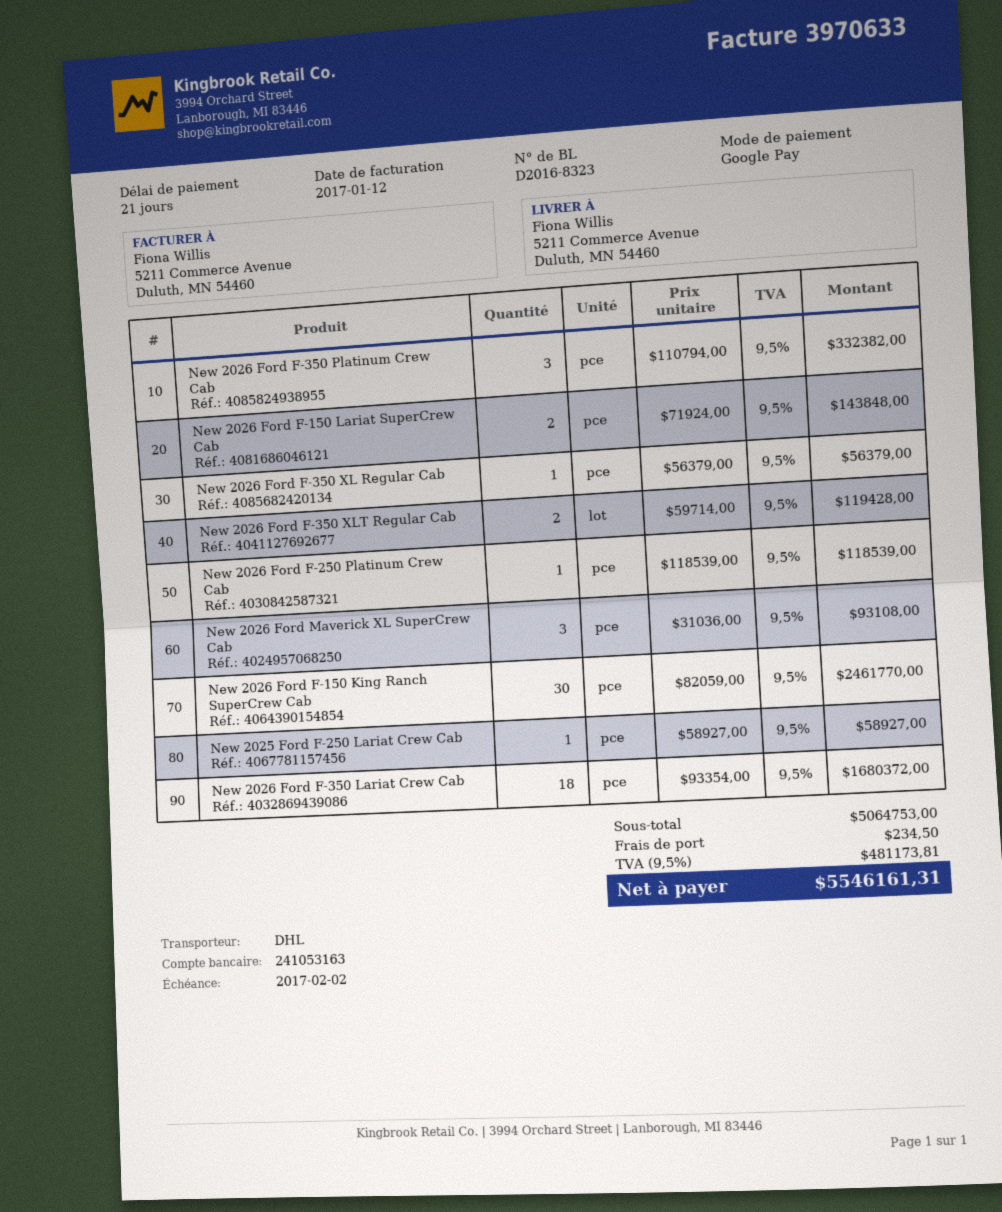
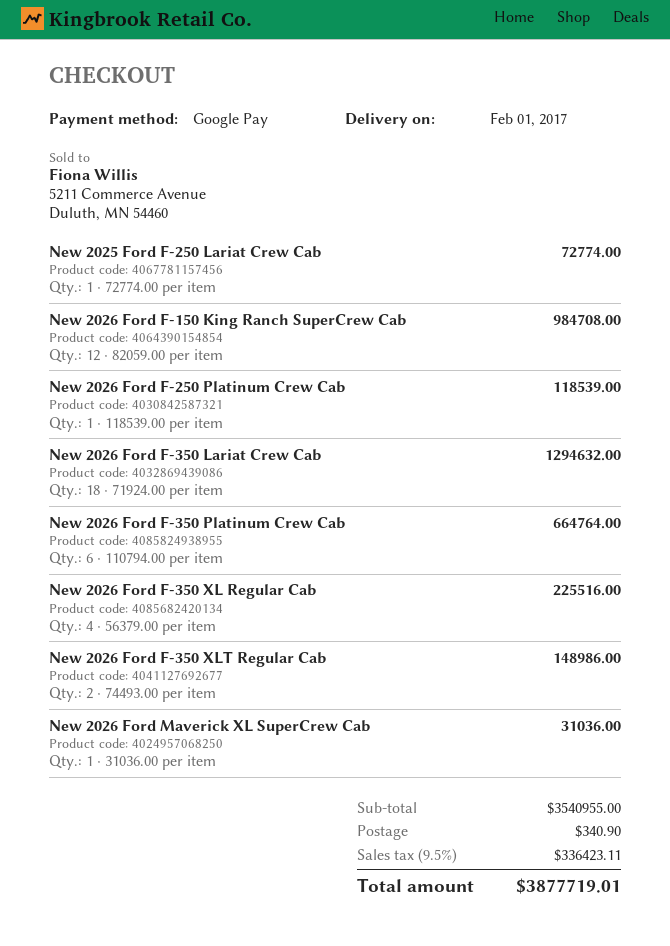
New 2026 Ford F-350 Platinum Crew Cab: 3 x 110794.00 = 332382.00 -> 6 x 110794.00 = 664764.00
New 2026 Ford F-150 Lariat SuperCrew Cab: 2 x 71924.00 = 143848.00 -> none
New 2026 Ford F-350 XL Regular Cab: 1 x 56379.00 = 56379.00 -> 4 x 56379.00 = 225516.00
New 2026 Ford F-350 XLT Regular Cab: 2 x 59714.00 = 119428.00 -> 2 x 74493.00 = 148986.00
New 2026 Ford Maverick XL SuperCrew Cab: 3 x 31036.00 = 93108.00 -> 1 x 31036.00 = 31036.00
New 2026 Ford F-150 King Ranch SuperCrew Cab: 30 x 82059.00 = 2461770.00 -> 12 x 82059.00 = 984708.00
New 2025 Ford F-250 Lariat Crew Cab: 1 x 58927.00 = 58927.00 -> 1 x 72774.00 = 72774.00
New 2026 Ford F-350 Lariat Crew Cab: 18 x 93354.00 = 1680372.00 -> 18 x 71924.00 = 1294632.00
subtotal: 5064753.00 -> 3540955.00
shipping: 234.50 -> 340.90
tax: 9.5% = 481173.81 -> 9.5% = 336423.11
total: 5546161.31 -> 3877719.01

